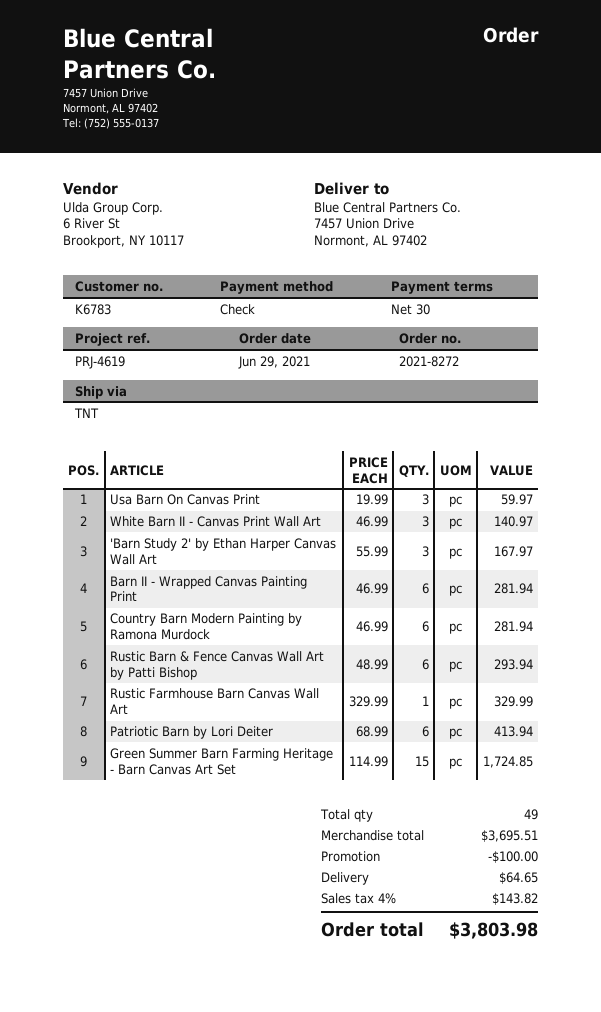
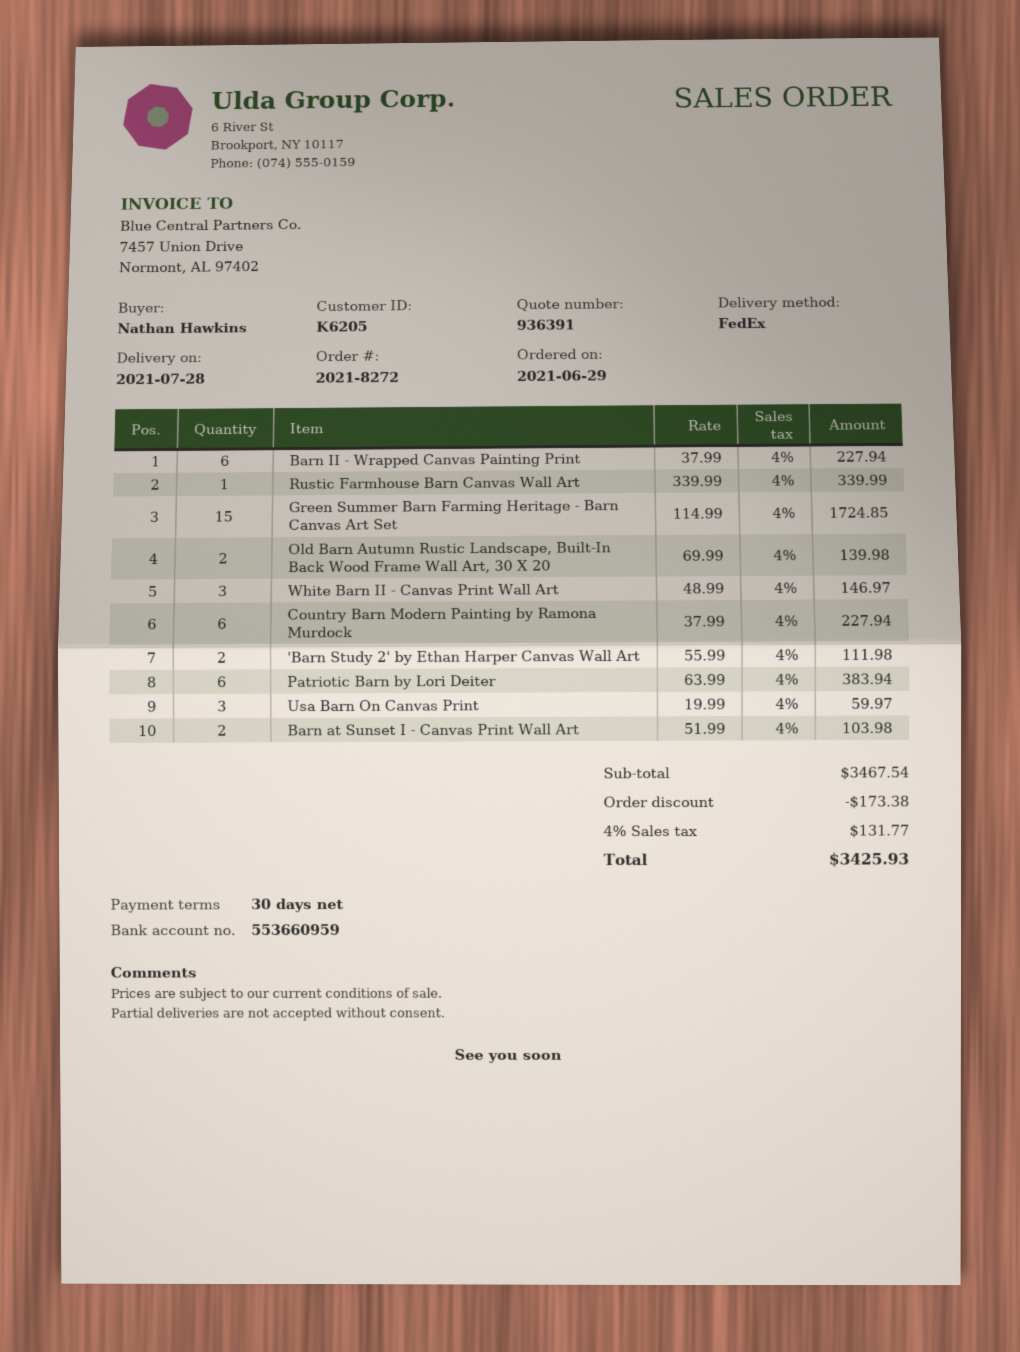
customer number: K6783 -> K6205
shipping method: TNT -> FedEx
White Barn II - Canvas Print Wall Art: 3 x 46.99 = 140.97 -> 3 x 48.99 = 146.97
'Barn Study 2' by Ethan Harper Canvas Wall Art: 3 x 55.99 = 167.97 -> 2 x 55.99 = 111.98
Barn II - Wrapped Canvas Painting Print: 6 x 46.99 = 281.94 -> 6 x 37.99 = 227.94
Country Barn Modern Painting by Ramona Murdock: 6 x 46.99 = 281.94 -> 6 x 37.99 = 227.94
Rustic Barn & Fence Canvas Wall Art by Patti Bishop: 6 x 48.99 = 293.94 -> none
Rustic Farmhouse Barn Canvas Wall Art: 1 x 329.99 = 329.99 -> 1 x 339.99 = 339.99
Patriotic Barn by Lori Deiter: 6 x 68.99 = 413.94 -> 6 x 63.99 = 383.94
Old Barn Autumn Rustic Landscape, Built-In Back Wood Frame Wall Art, 30 X 20: none -> 2 x 69.99 = 139.98
Barn at Sunset I - Canvas Print Wall Art: none -> 2 x 51.99 = 103.98
subtotal: 3695.51 -> 3467.54
discount: 100.00 -> 173.38
shipping: 64.65 -> none
tax: 4% = 143.82 -> 4% = 131.77
total: 3803.98 -> 3425.93

